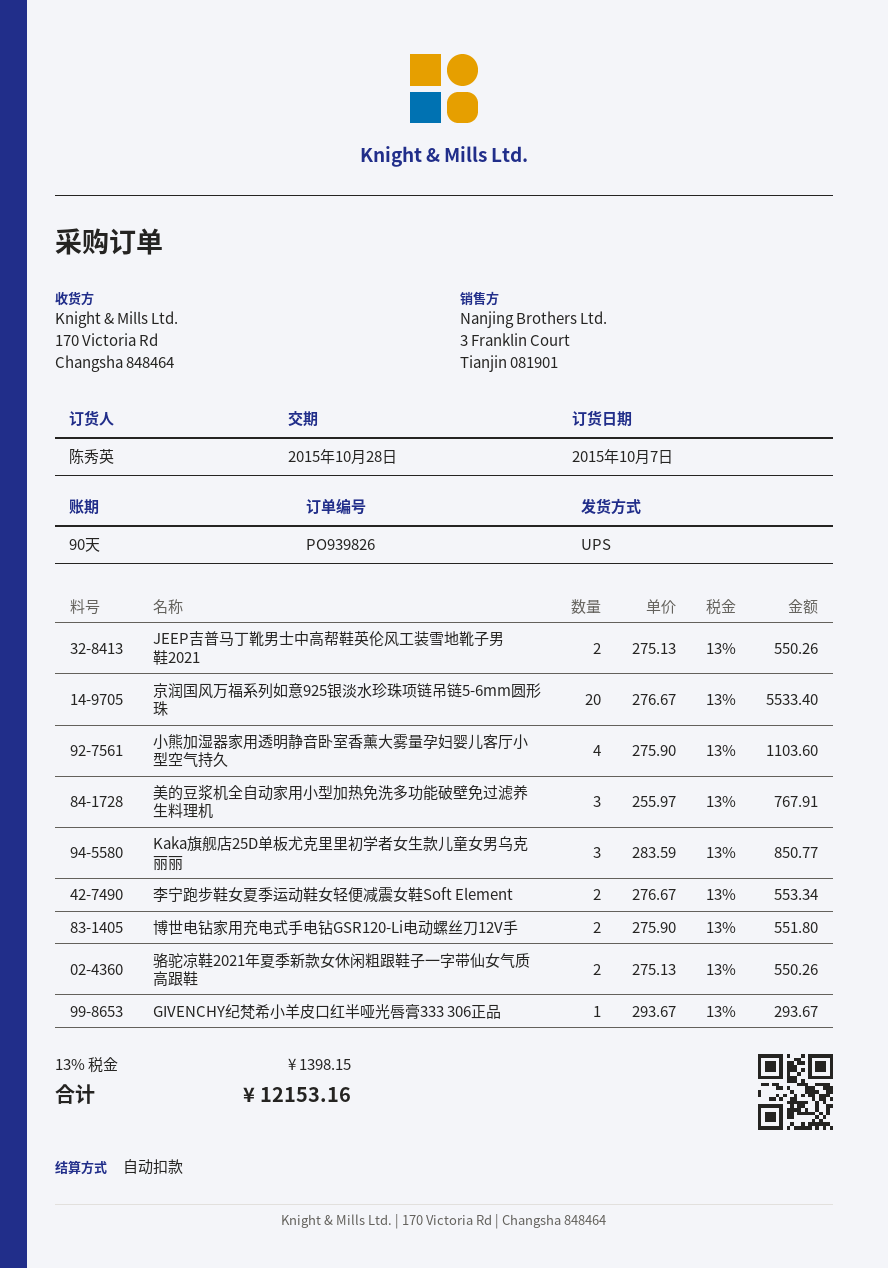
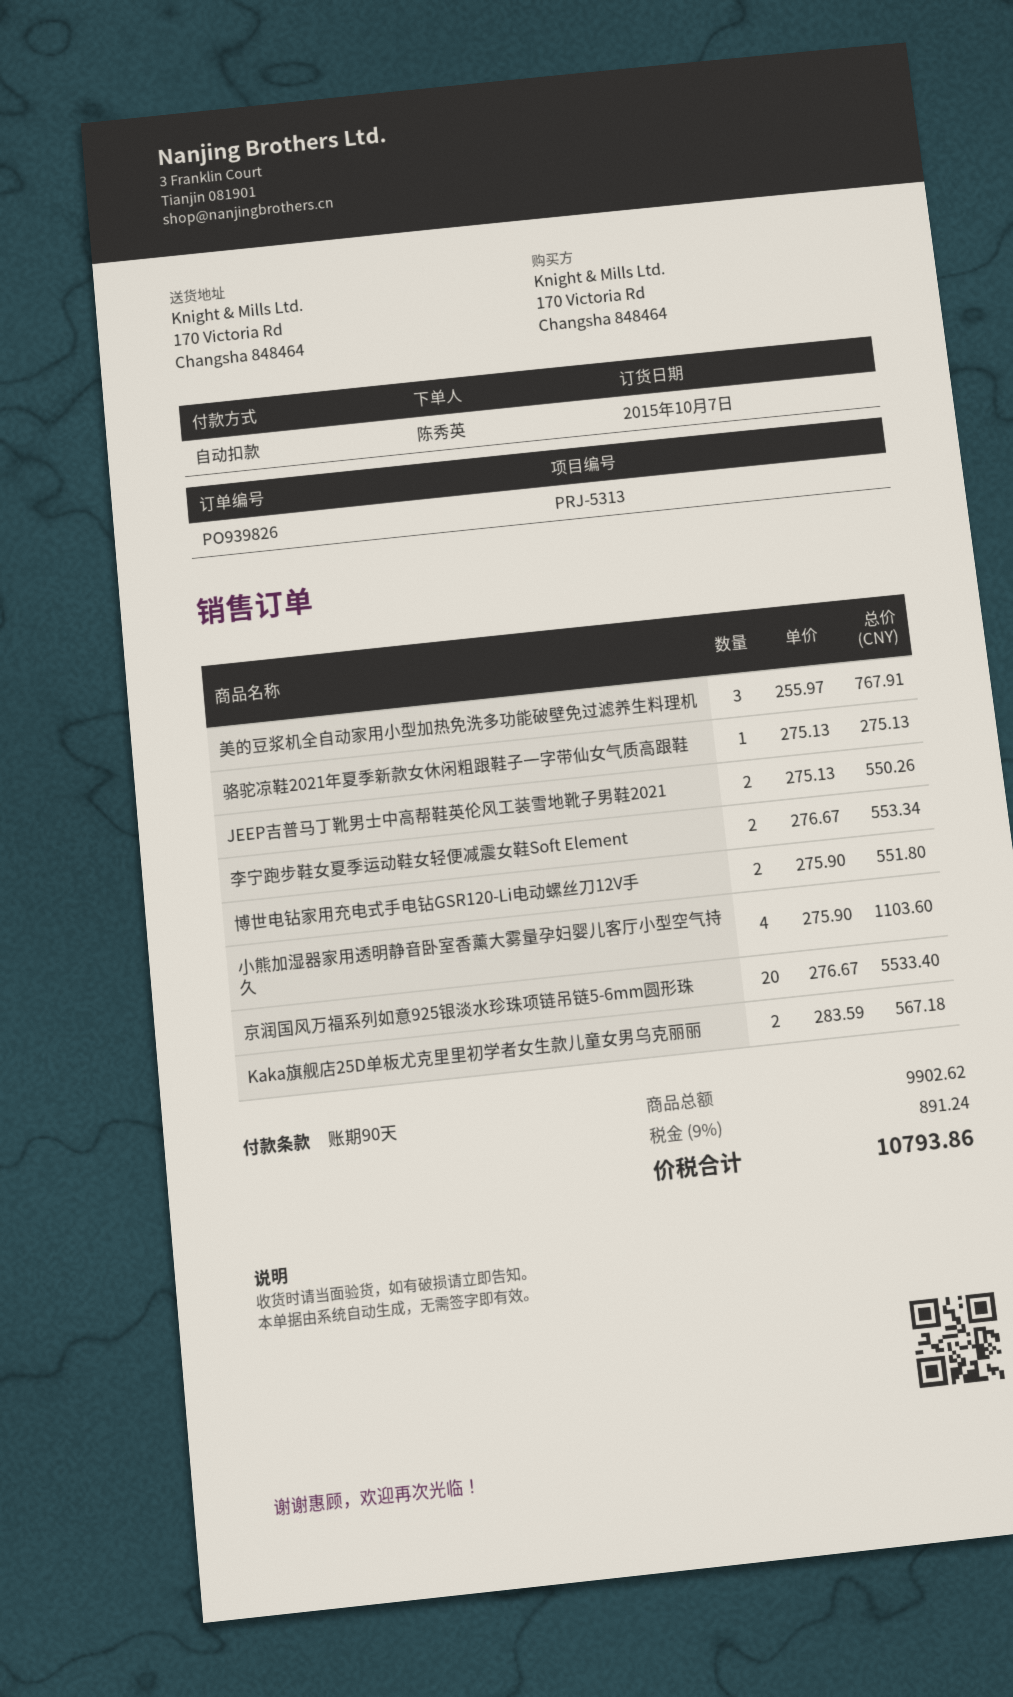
Kaka旗舰店25D单板尤克里里初学者女生款儿童女男乌克丽丽: 3 x 283.59 = 850.77 -> 2 x 283.59 = 567.18
骆驼凉鞋2021年夏季新款女休闲粗跟鞋子一字带仙女气质高跟鞋: 2 x 275.13 = 550.26 -> 1 x 275.13 = 275.13
GIVENCHY纪梵希小羊皮口红半哑光唇膏333 306正品: 1 x 293.67 = 293.67 -> none
tax: 13% = 1398.15 -> 9% = 891.24
total: 12153.16 -> 10793.86

